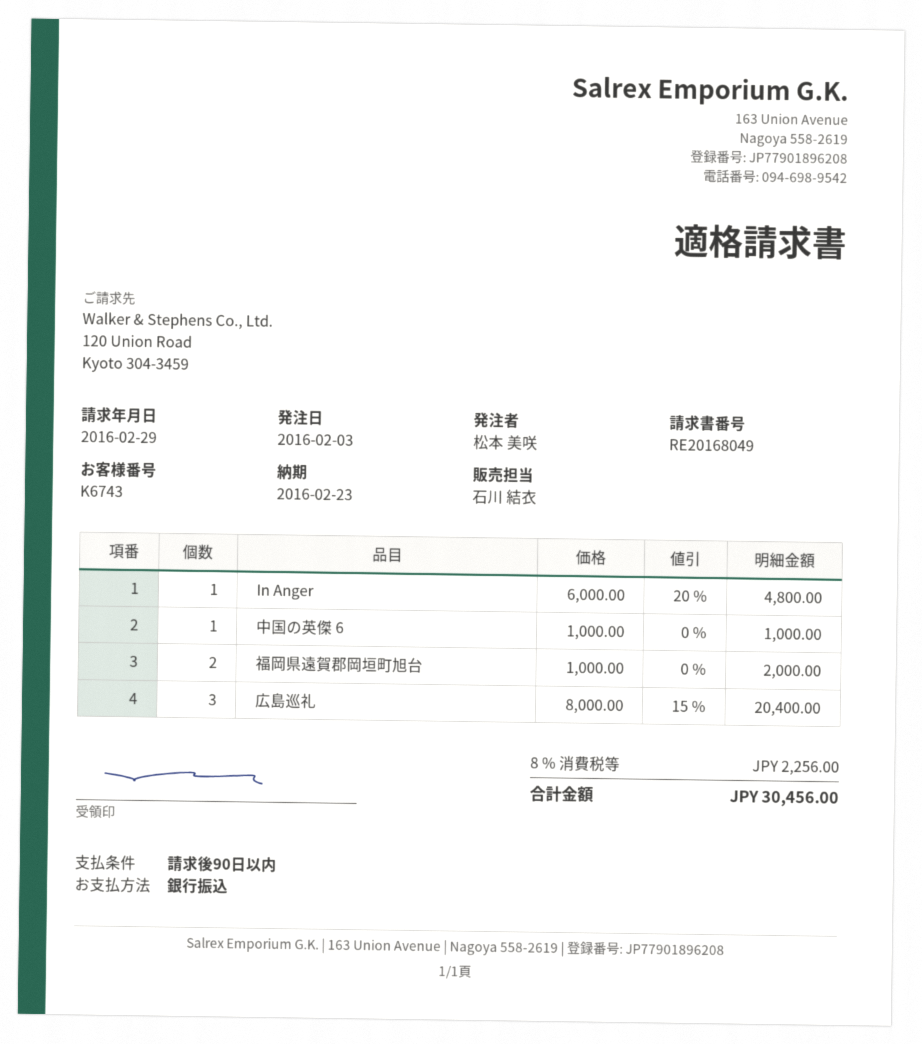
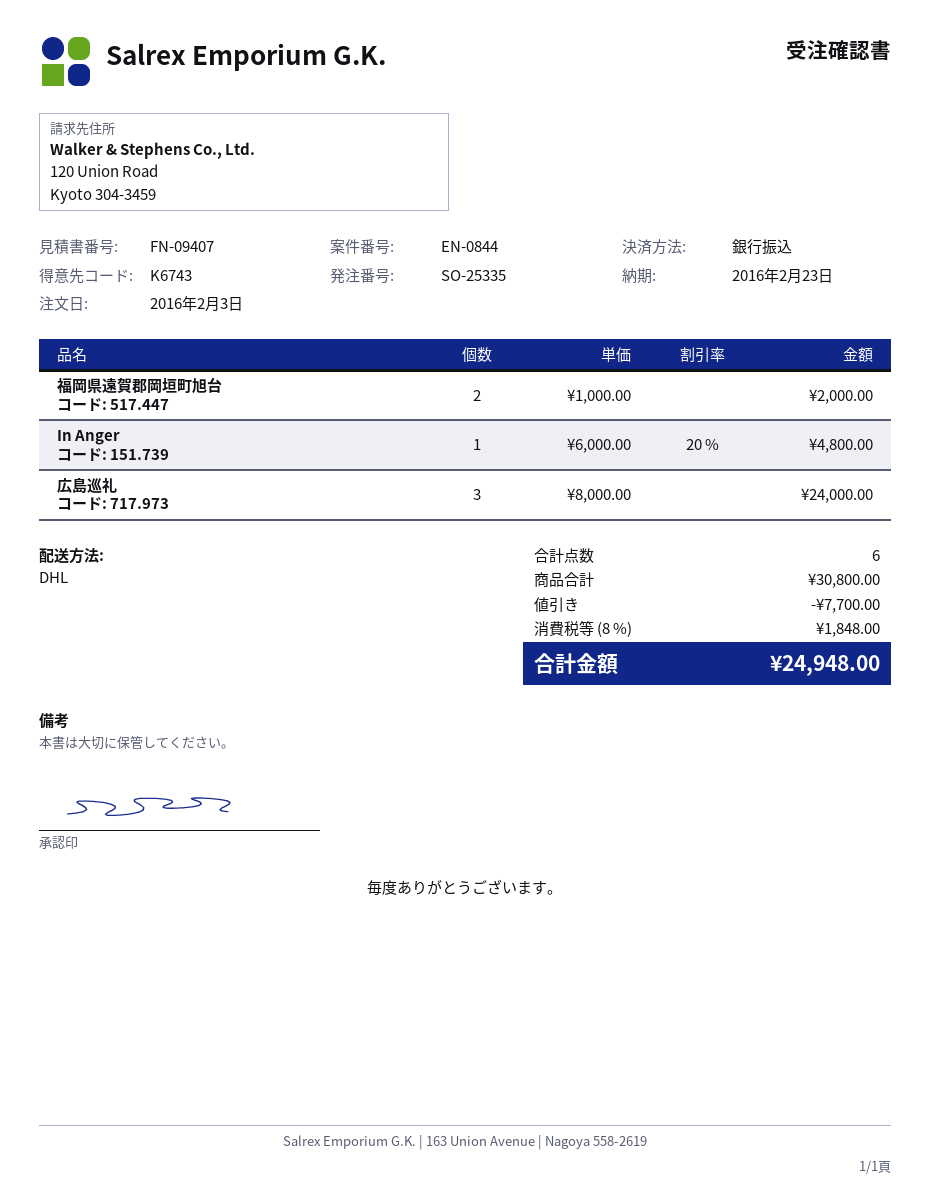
中国の英傑 6: 1 x 1000.00 = 1000.00 -> none
広島巡礼: 3 x 8000.00 - 15% = 20400.00 -> 3 x 8000.00 = 24000.00
discount: none -> 7700.00
tax: 8% = 2256.00 -> 8% = 1848.00
total: 30456.00 -> 24948.00

